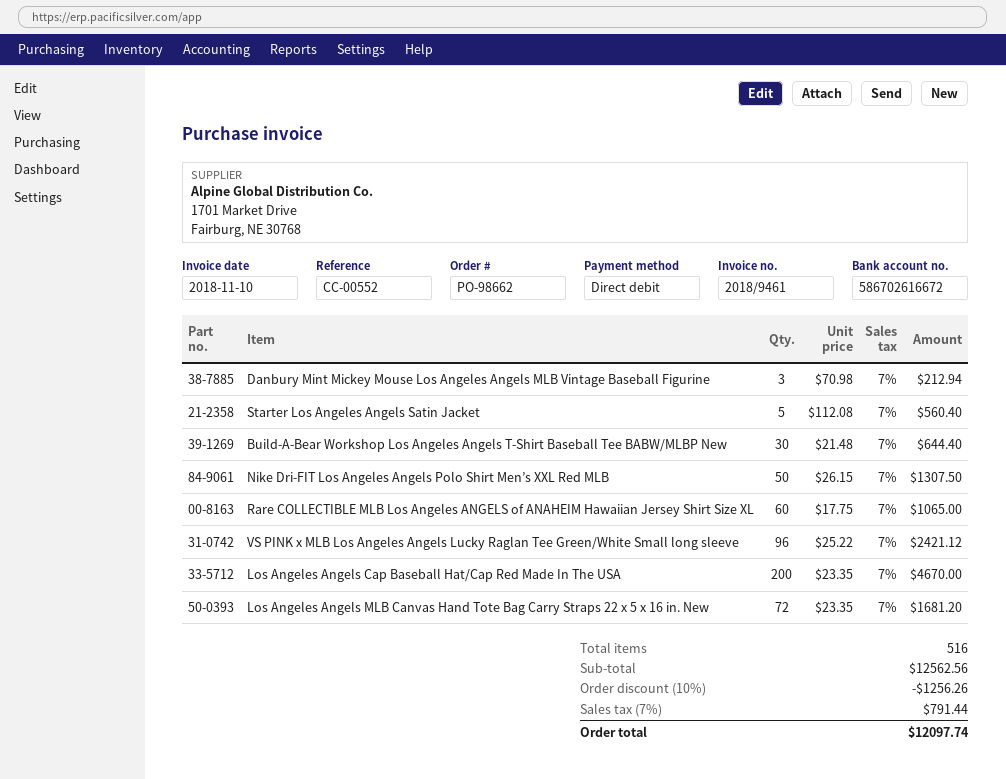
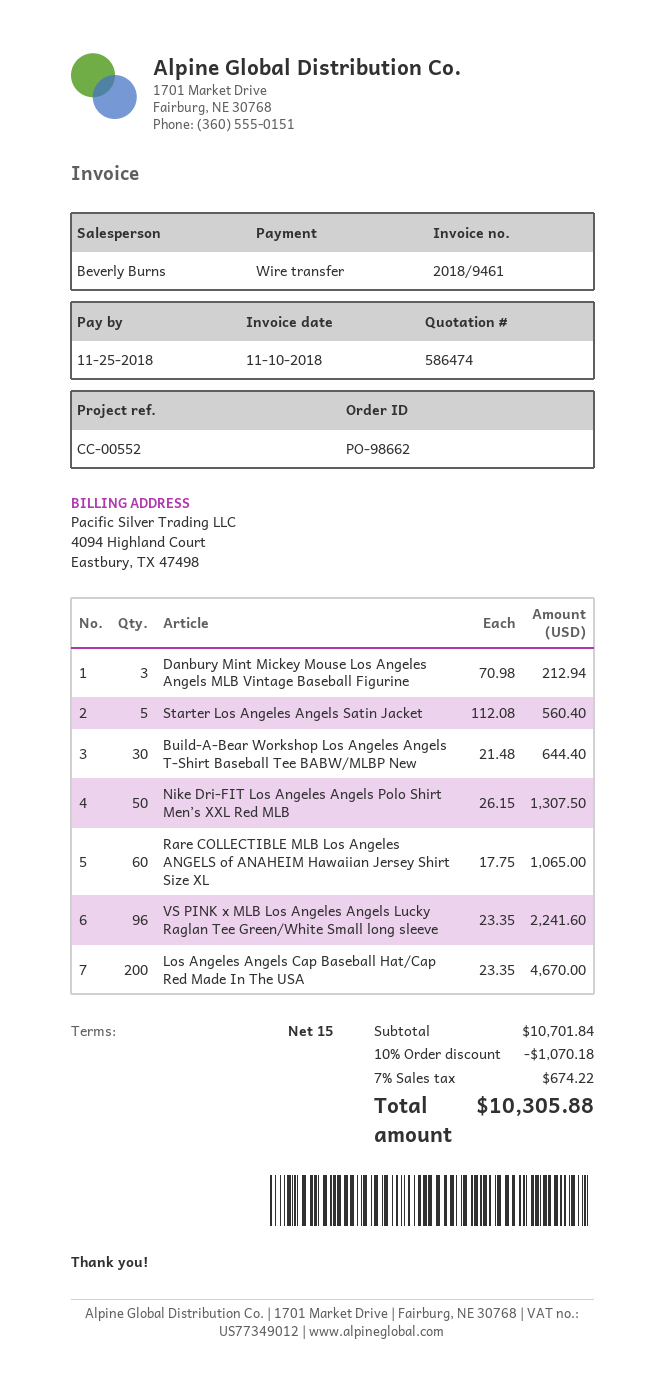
payment method: direct debit -> bank transfer
VS PINK x MLB Los Angeles Angels Lucky Raglan Tee Green/White Small long sleeve: 96 x 25.22 = 2421.12 -> 96 x 23.35 = 2241.60
Los Angeles Angels MLB Canvas Hand Tote Bag Carry Straps 22 x 5 x 16 in. New: 72 x 23.35 = 1681.20 -> none
subtotal: 12562.56 -> 10701.84
discount: 10% = 1256.26 -> 10% = 1070.18
tax: 7% = 791.44 -> 7% = 674.22
total: 12097.74 -> 10305.88

